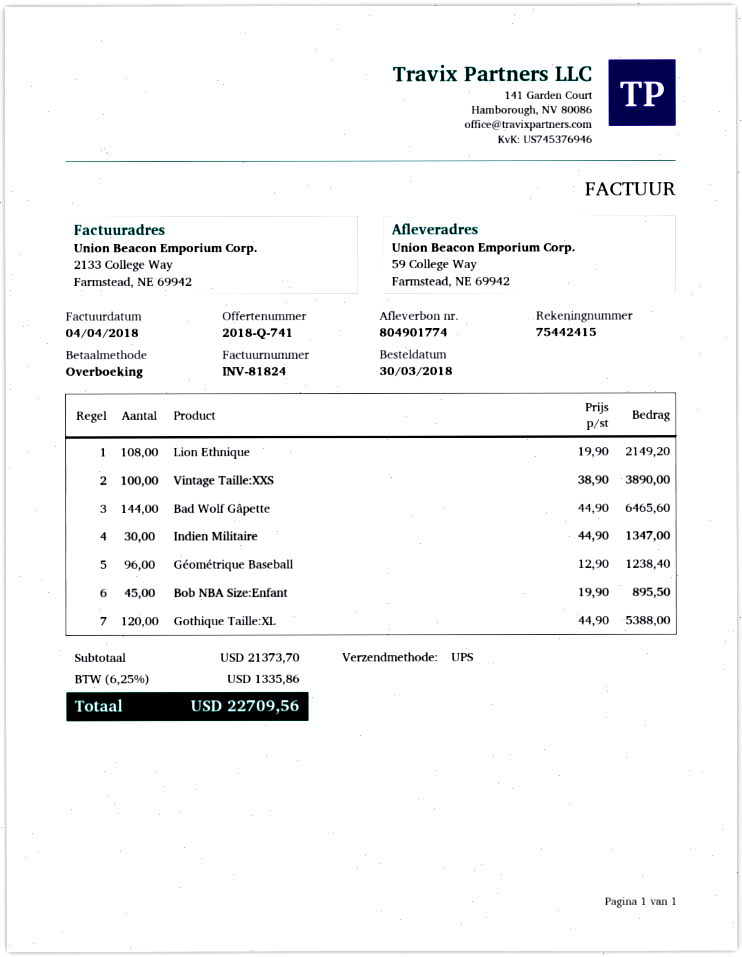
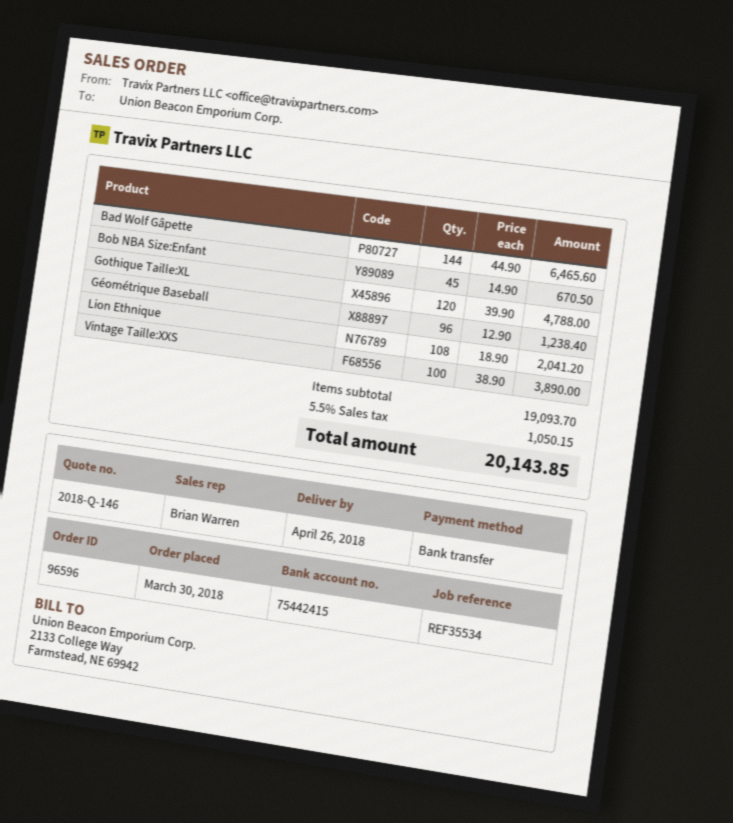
quote number: 2018-Q-741 -> 2018-Q-146
Lion Ethnique: 108 x 19.90 = 2149.20 -> 108 x 18.90 = 2041.20
Indien Militaire: 30 x 44.90 = 1347.00 -> none
Bob NBA Size:Enfant: 45 x 19.90 = 895.50 -> 45 x 14.90 = 670.50
Gothique Taille:XL: 120 x 44.90 = 5388.00 -> 120 x 39.90 = 4788.00
subtotal: 21373.70 -> 19093.70
tax: 6.25% = 1335.86 -> 5.5% = 1050.15
total: 22709.56 -> 20143.85

